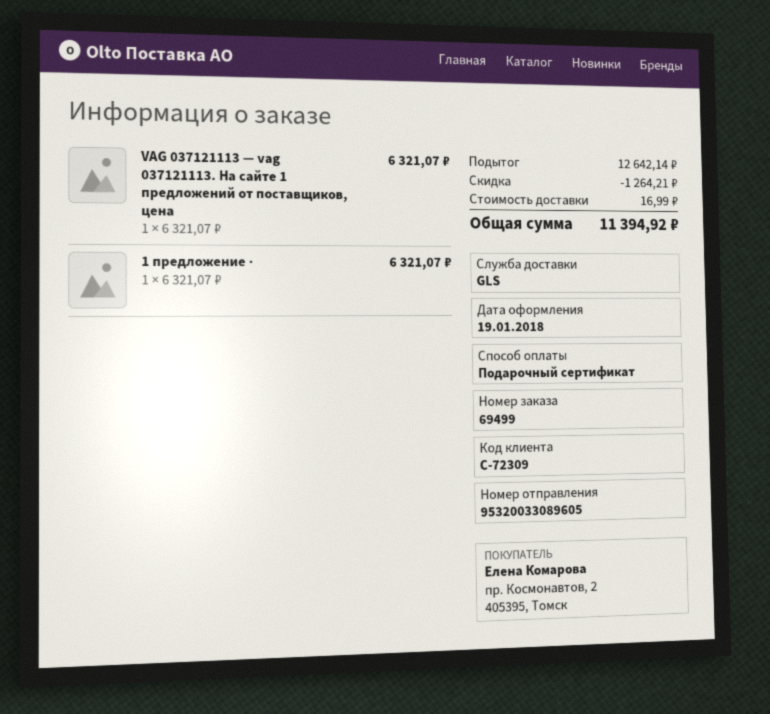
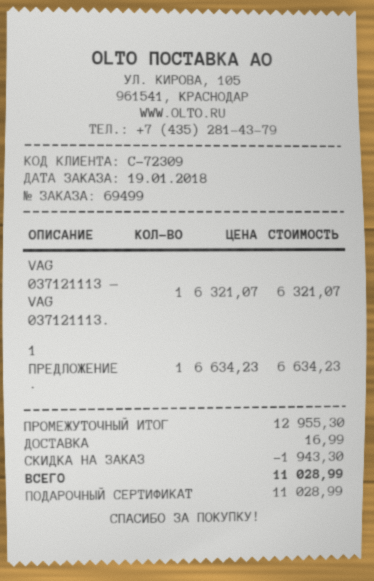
1 предложение ·: 1 x 6321.07 = 6321.07 -> 1 x 6634.23 = 6634.23
subtotal: 12642.14 -> 12955.30
discount: 1264.21 -> 1943.30
total: 11394.92 -> 11028.99

